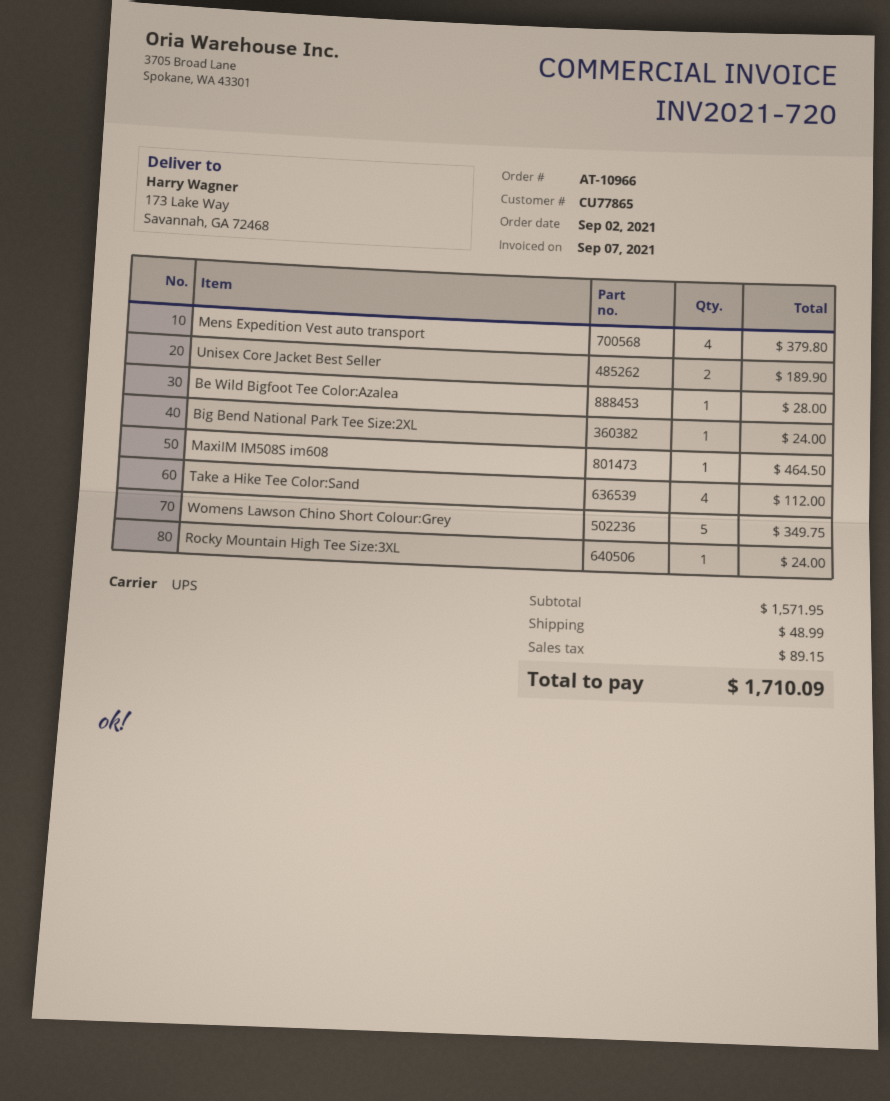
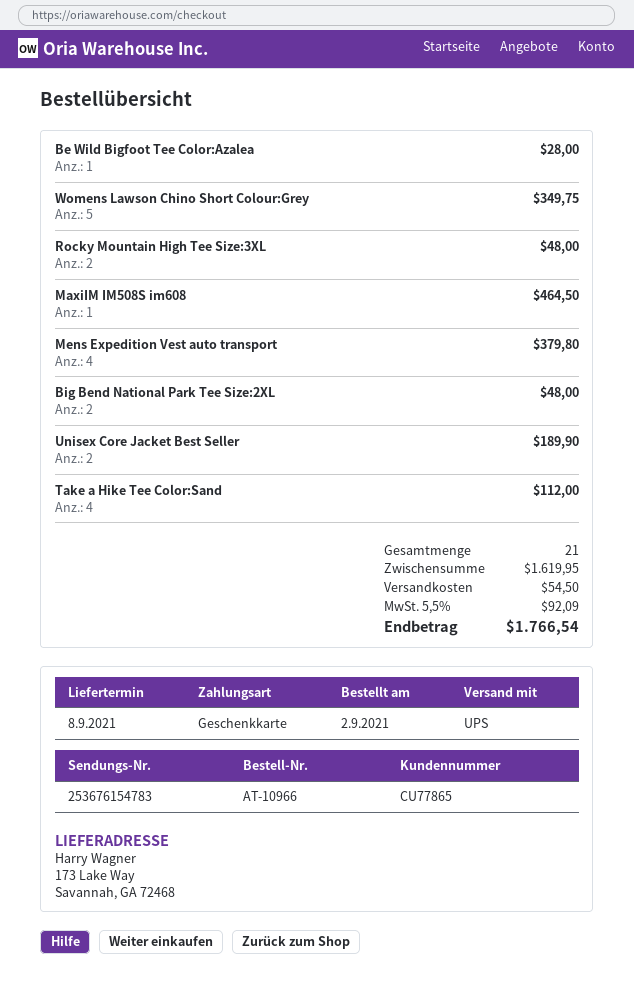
Big Bend National Park Tee Size:2XL: 1 for 24.00 -> 2 for 48.00
Rocky Mountain High Tee Size:3XL: 1 for 24.00 -> 2 for 48.00
subtotal: 1571.95 -> 1619.95
shipping: 48.99 -> 54.50
tax: 89.15 -> 92.09
total: 1710.09 -> 1766.54

